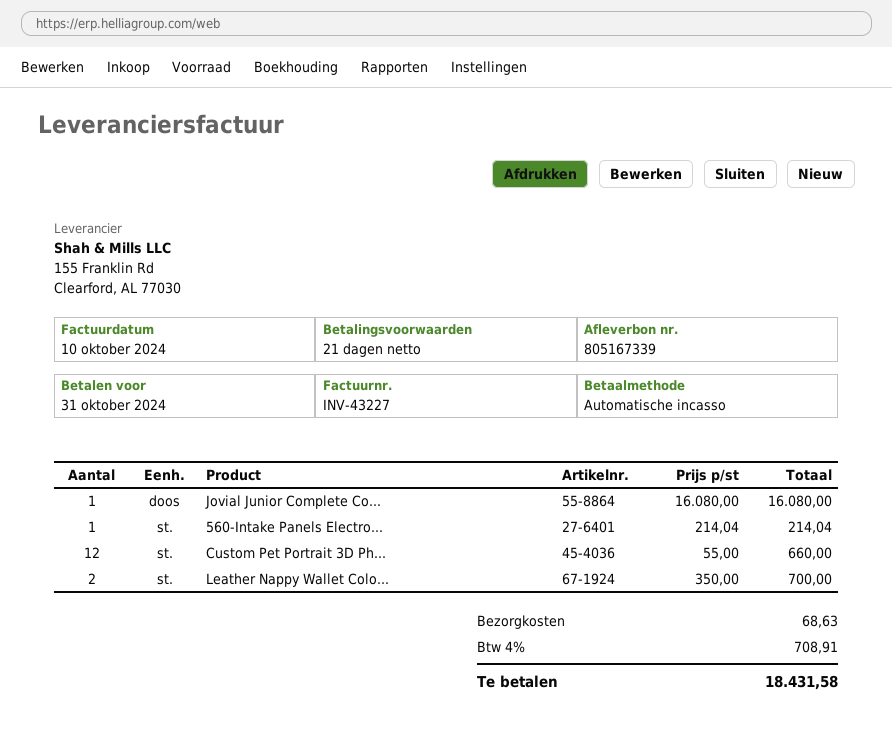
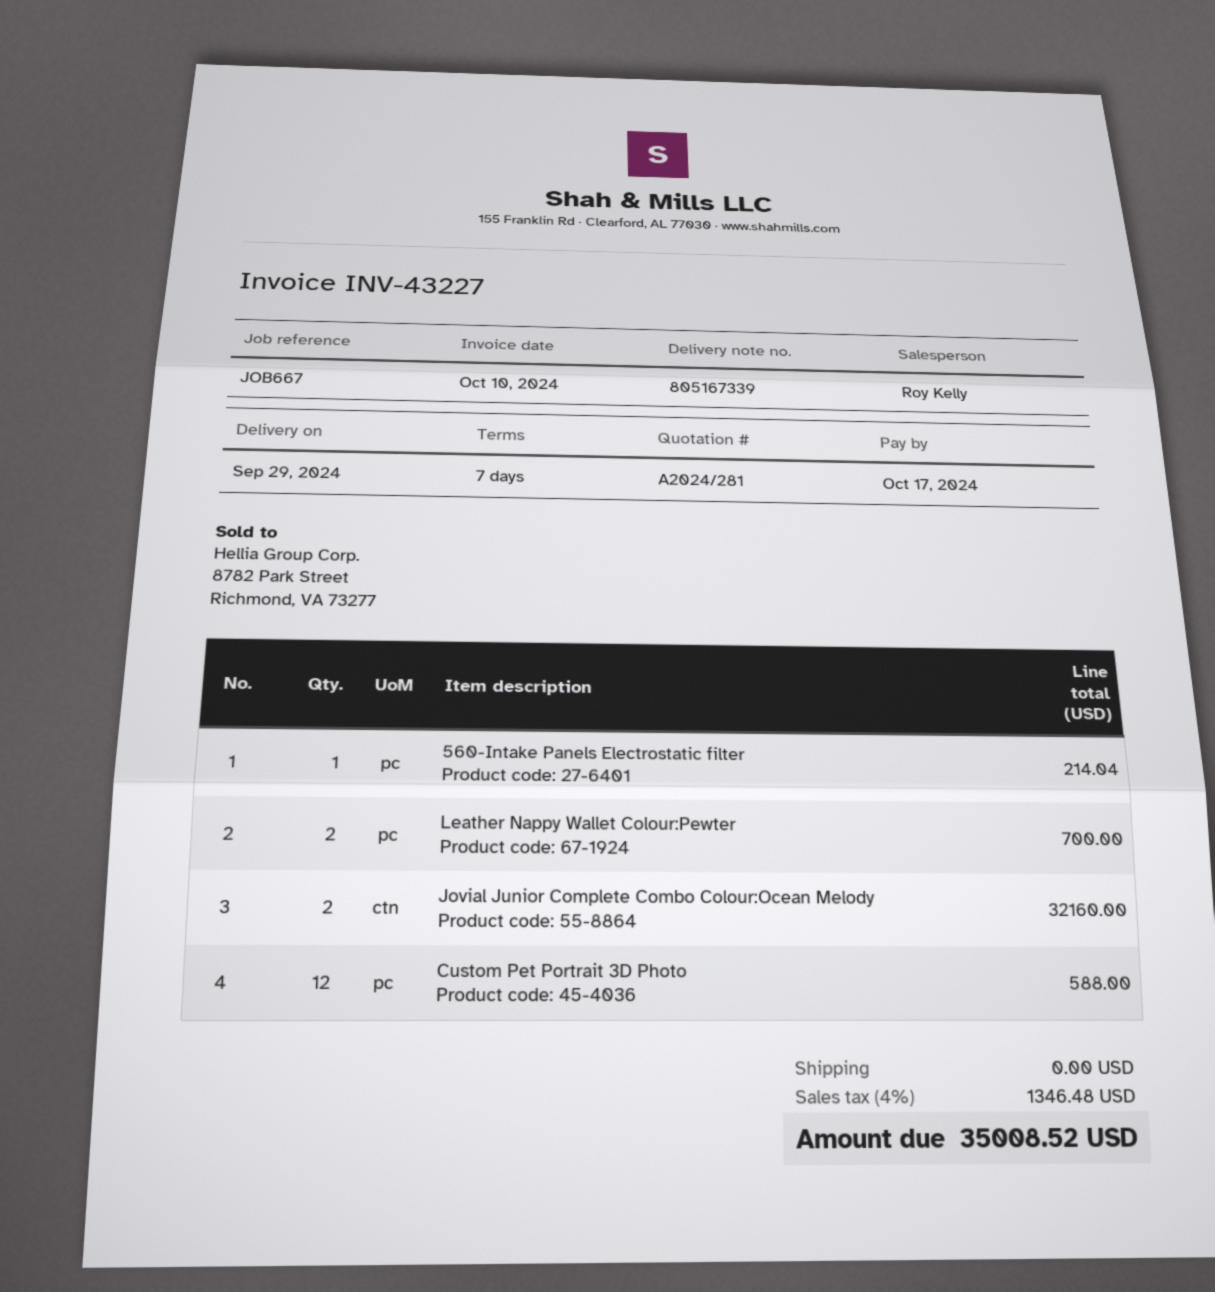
payment terms: 21 days -> 7 days
due date: 2024-10-31 -> 2024-10-17
Jovial Junior Complete Co...: 1 for 16080.00 -> 2 for 32160.00
Custom Pet Portrait 3D Ph...: 12 for 660.00 -> 12 for 588.00
shipping: 68.63 -> 0.00
tax: 4% = 708.91 -> 4% = 1346.48
total: 18431.58 -> 35008.52

